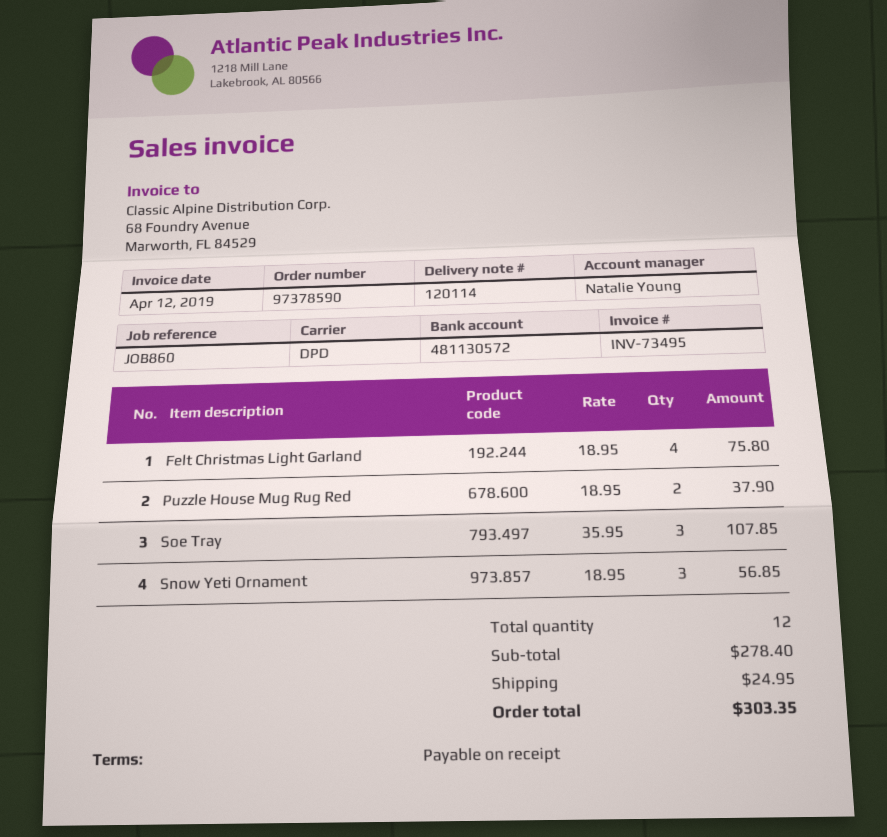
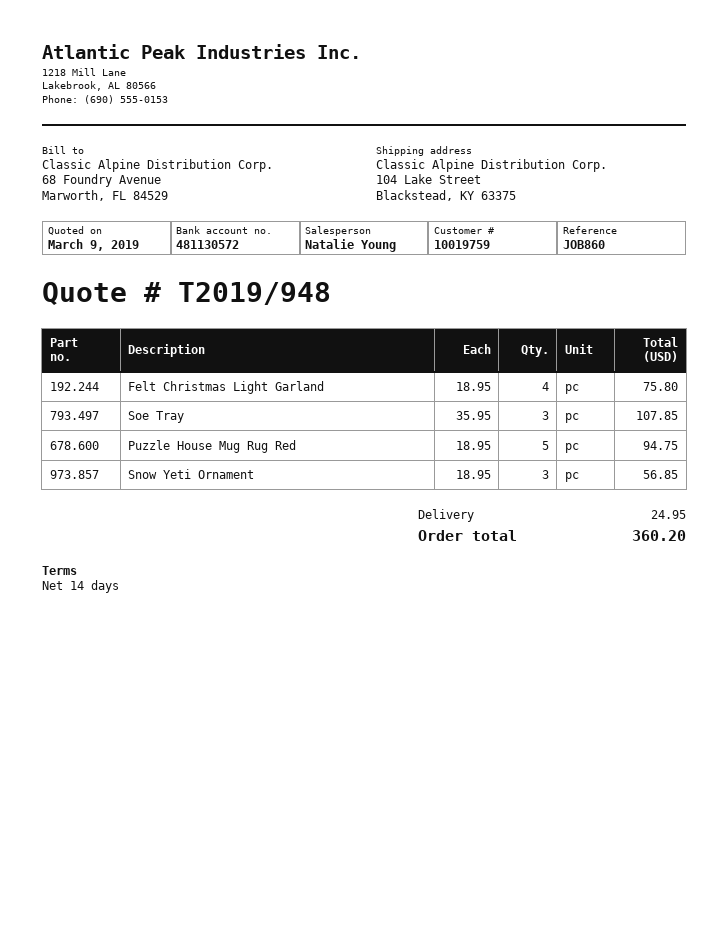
payment terms: on receipt -> 14 days
Puzzle House Mug Rug Red: 2 x 18.95 = 37.90 -> 5 x 18.95 = 94.75
total: 303.35 -> 360.20

